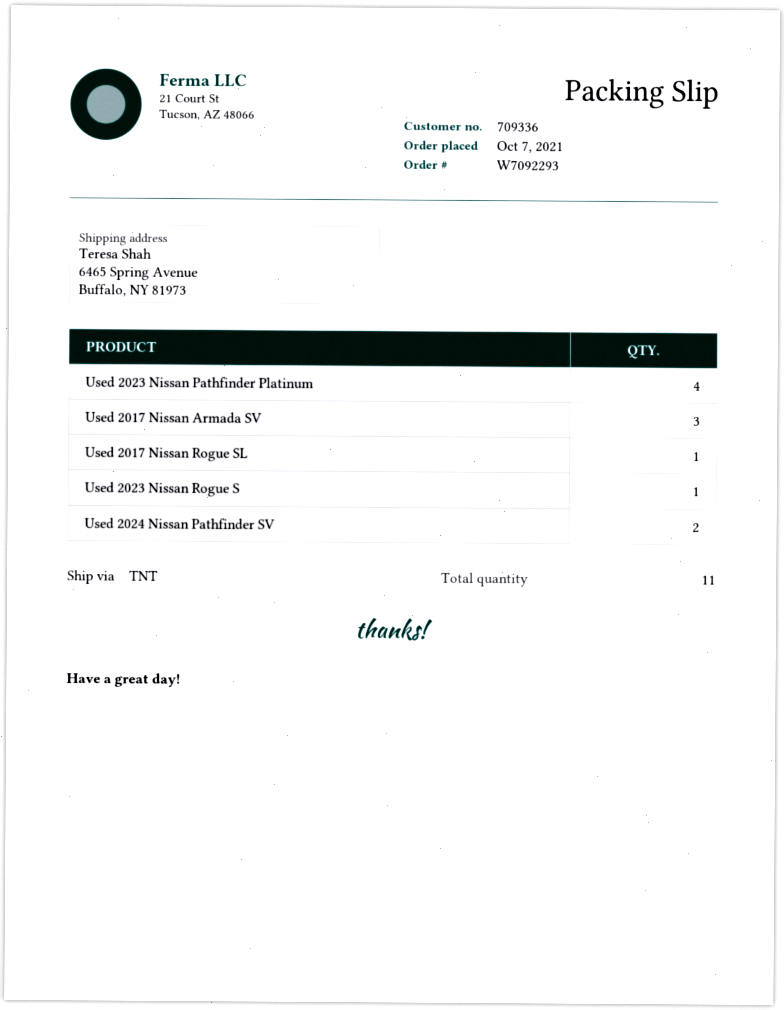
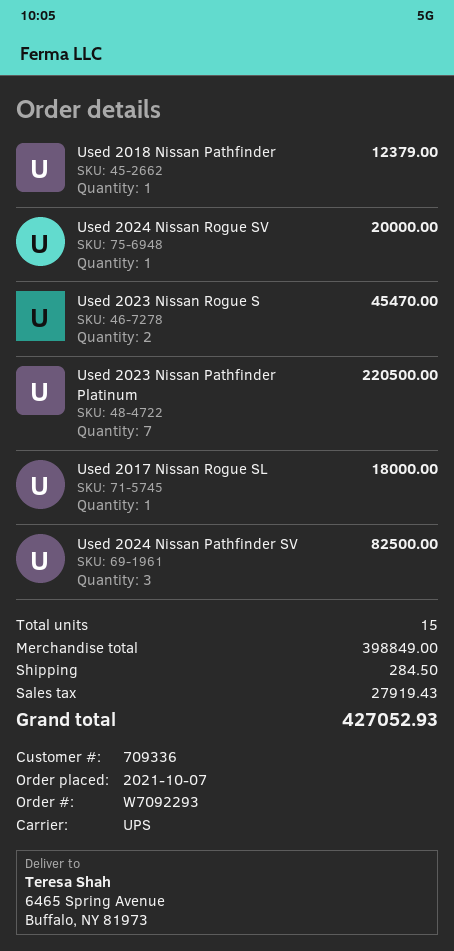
shipping method: TNT -> UPS
Used 2023 Nissan Pathfinder Platinum: 4 -> 7
Used 2017 Nissan Armada SV: 3 -> none
Used 2023 Nissan Rogue S: 1 -> 2
Used 2024 Nissan Pathfinder SV: 2 -> 3
Used 2018 Nissan Pathfinder: none -> 1
Used 2024 Nissan Rogue SV: none -> 1
total quantity: 11 -> 15

